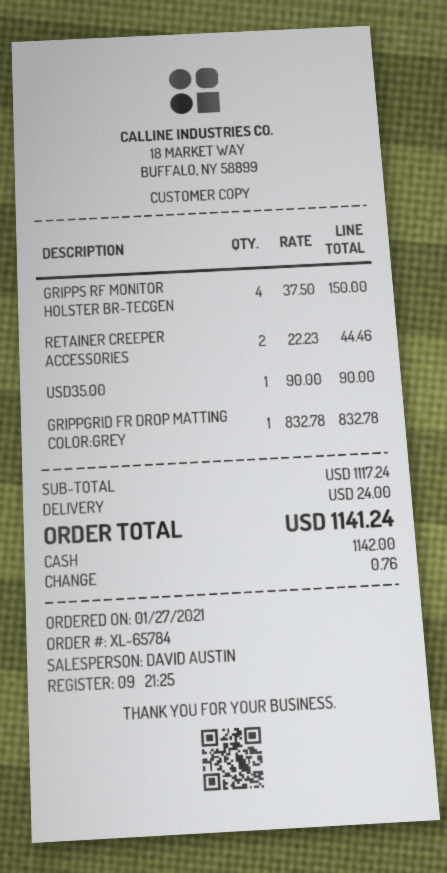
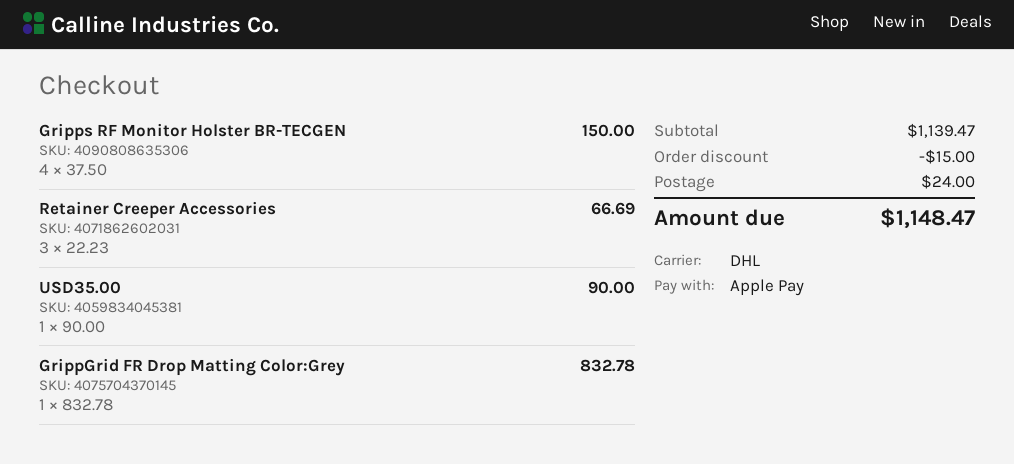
payment method: cash -> Apple Pay
RETAINER CREEPER ACCESSORIES: 2 x 22.23 = 44.46 -> 3 x 22.23 = 66.69
subtotal: 1117.24 -> 1139.47
discount: none -> 15.00
total: 1141.24 -> 1148.47

